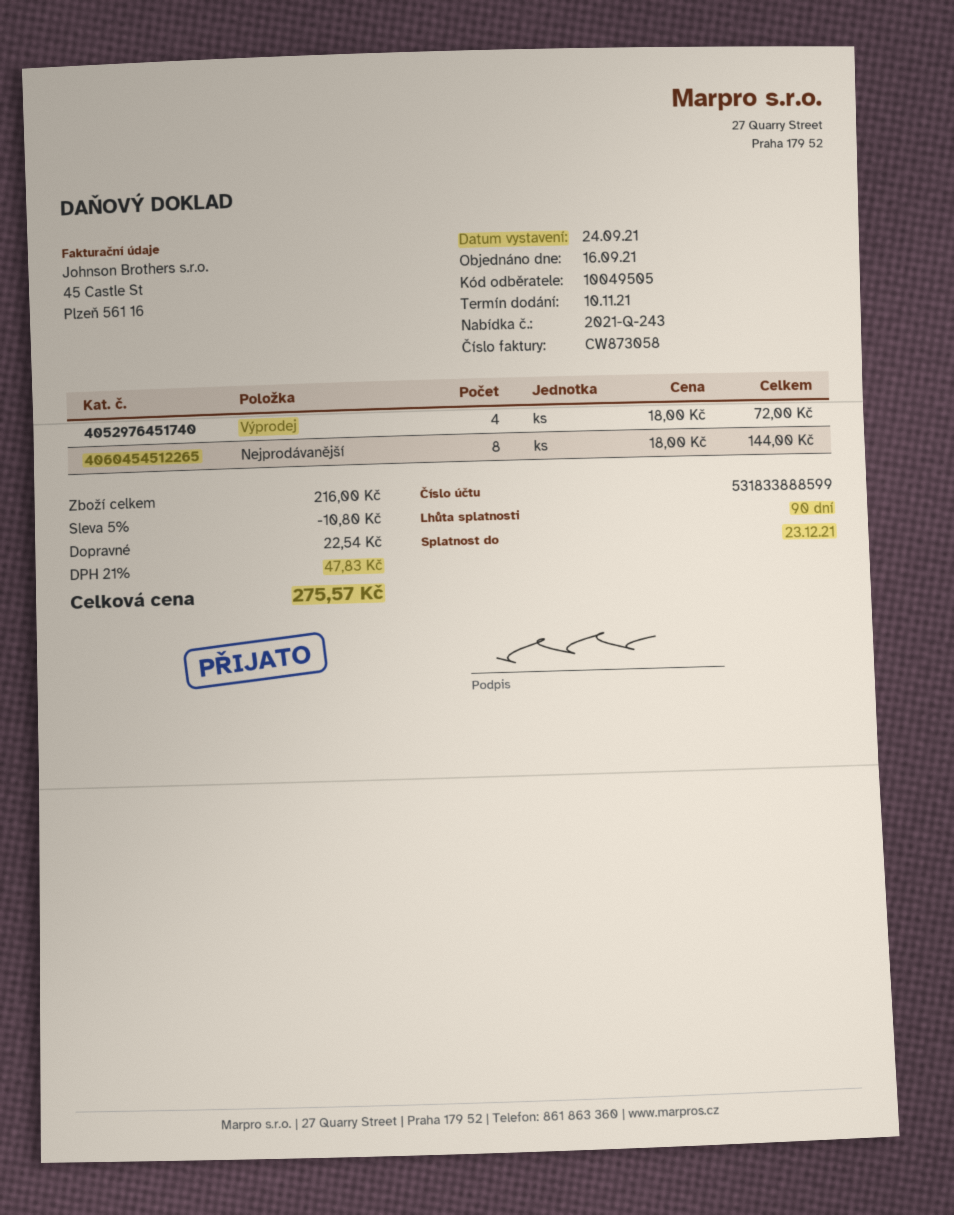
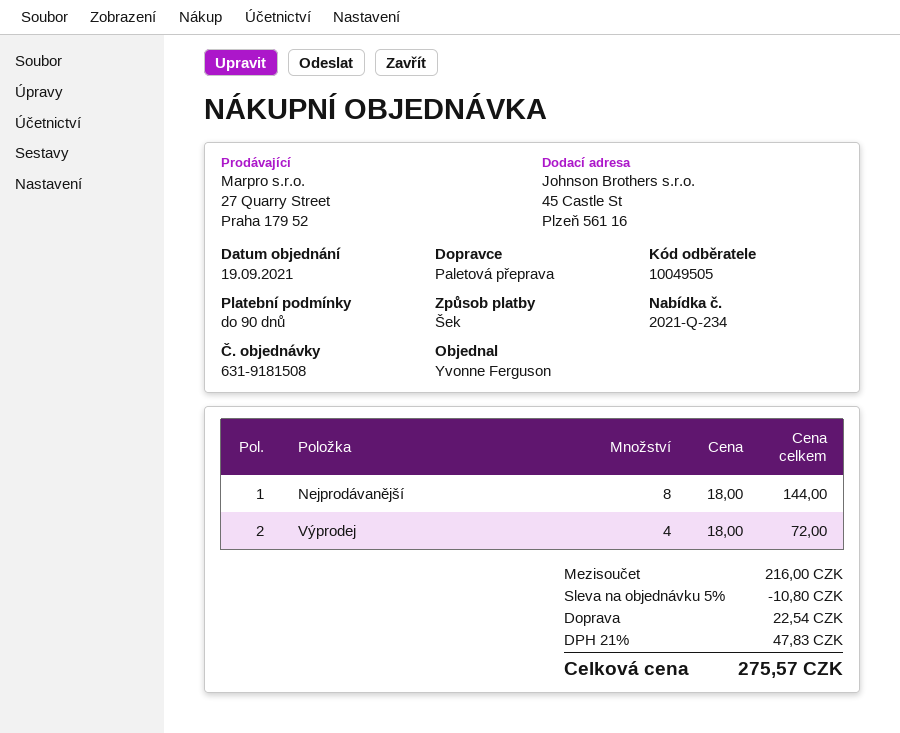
quote number: 2021-Q-243 -> 2021-Q-234
order date: 2021-09-16 -> 2021-09-19

